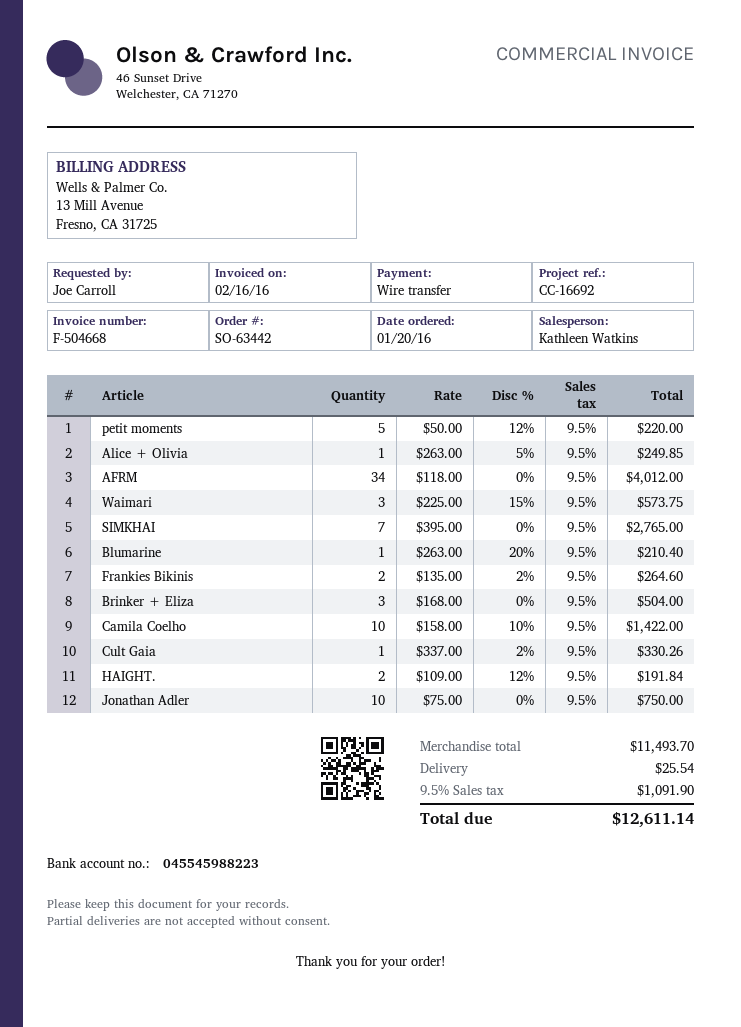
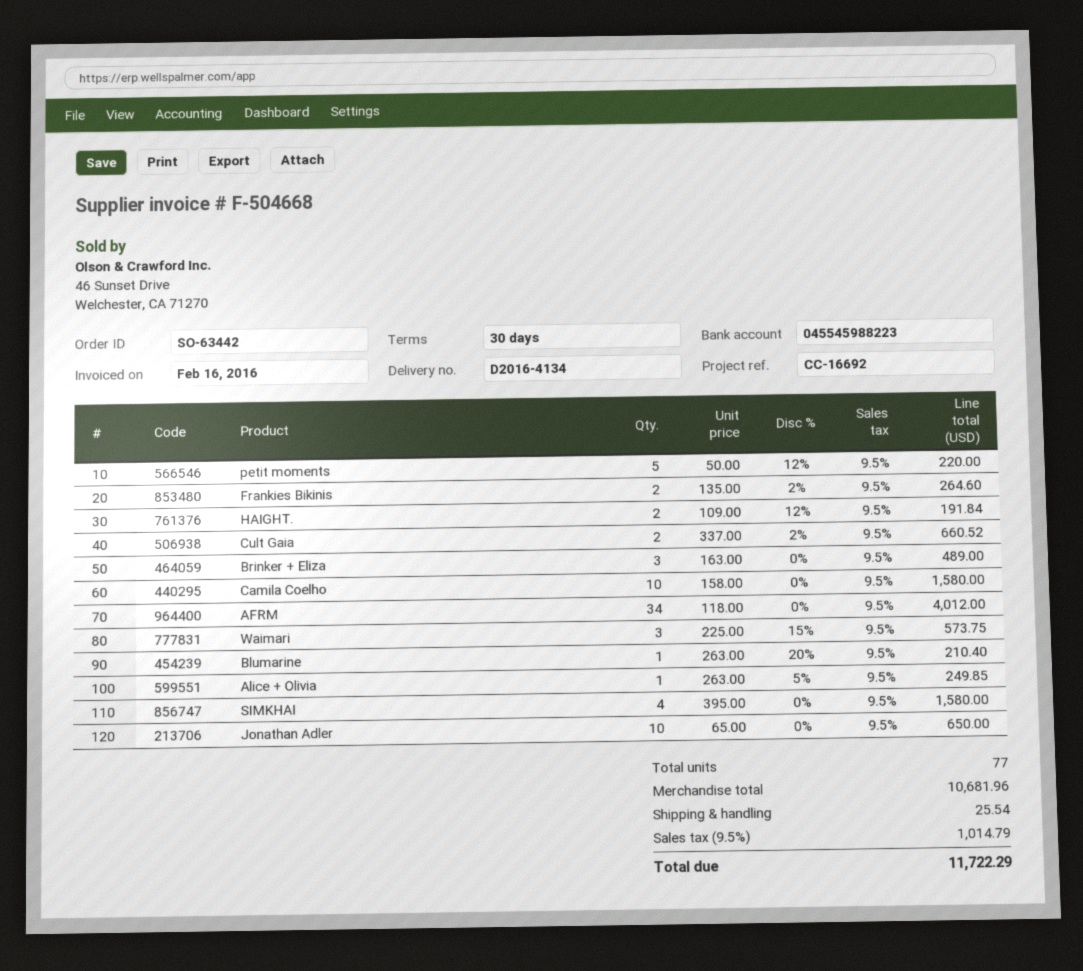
SIMKHAI: 7 x 395.00 = 2765.00 -> 4 x 395.00 = 1580.00
Brinker + Eliza: 3 x 168.00 = 504.00 -> 3 x 163.00 = 489.00
Camila Coelho: 10 x 158.00 - 10% = 1422.00 -> 10 x 158.00 = 1580.00
Cult Gaia: 1 x 337.00 - 2% = 330.26 -> 2 x 337.00 - 2% = 660.52
Jonathan Adler: 10 x 75.00 = 750.00 -> 10 x 65.00 = 650.00
subtotal: 11493.70 -> 10681.96
tax: 9.5% = 1091.90 -> 9.5% = 1014.79
total: 12611.14 -> 11722.29

